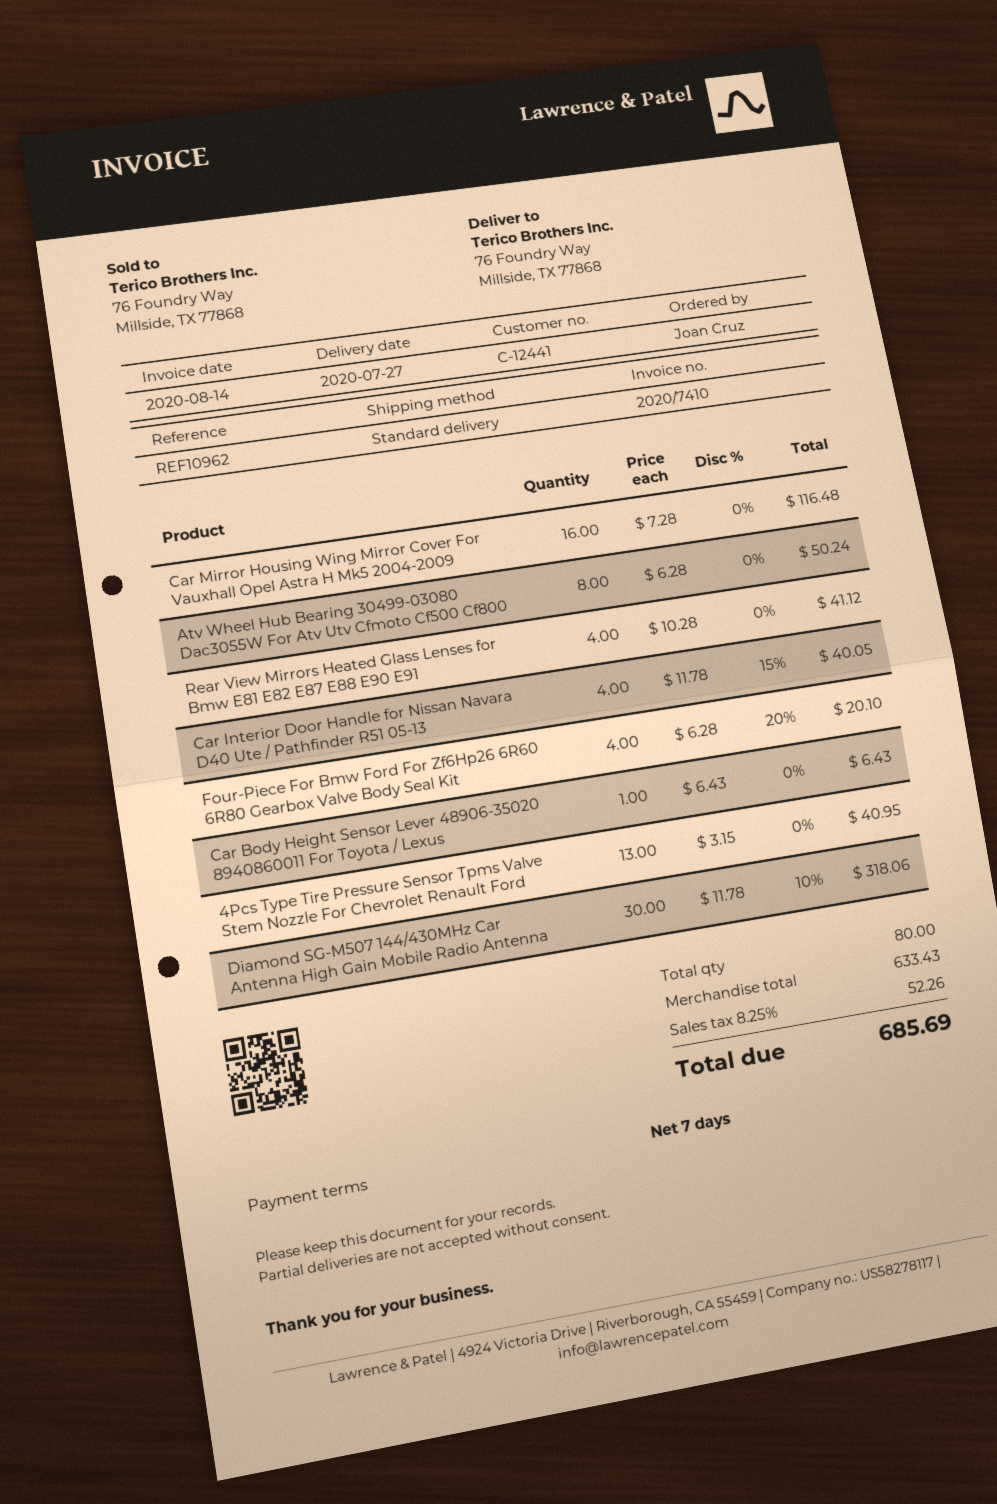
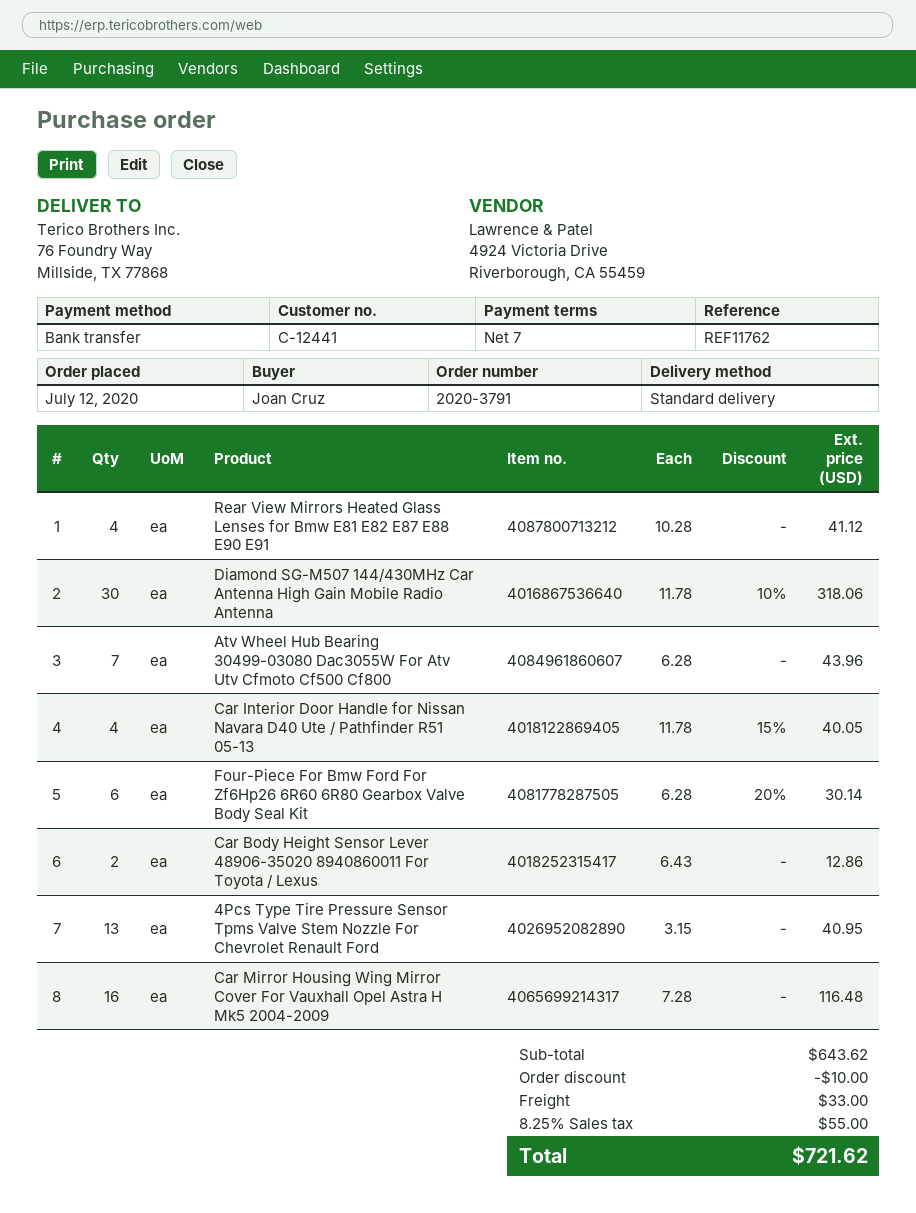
reference: REF10962 -> REF11762
Atv Wheel Hub Bearing 30499-03080 Dac3055W For Atv Utv Cfmoto Cf500 Cf800: 8 x 6.28 = 50.24 -> 7 x 6.28 = 43.96
Four-Piece For Bmw Ford For Zf6Hp26 6R60 6R80 Gearbox Valve Body Seal Kit: 4 x 6.28 - 20% = 20.10 -> 6 x 6.28 - 20% = 30.14
Car Body Height Sensor Lever 48906-35020 8940860011 For Toyota / Lexus: 1 x 6.43 = 6.43 -> 2 x 6.43 = 12.86
subtotal: 633.43 -> 643.62
discount: none -> 10.00
shipping: none -> 33.00
tax: 8.25% = 52.26 -> 8.25% = 55.00
total: 685.69 -> 721.62

